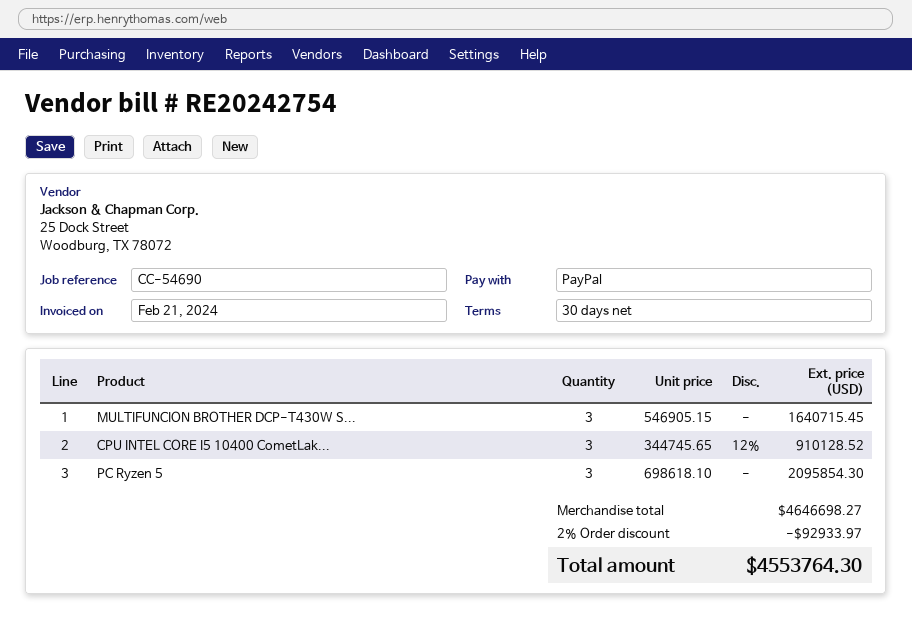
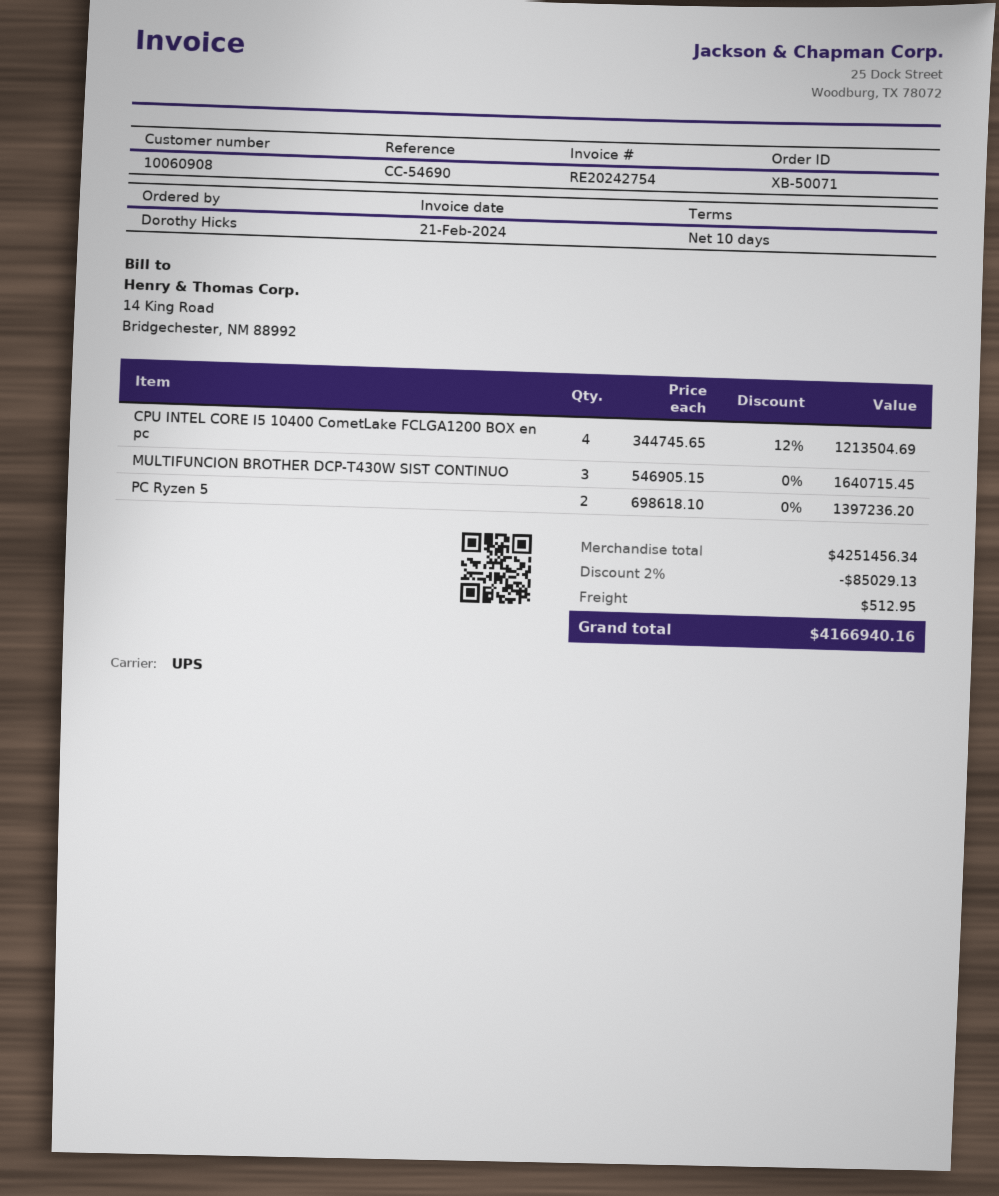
payment terms: 30 days -> 10 days
CPU INTEL CORE I5 10400 CometLak...: 3 x 344745.65 - 12% = 910128.52 -> 4 x 344745.65 - 12% = 1213504.69
PC Ryzen 5: 3 x 698618.10 = 2095854.30 -> 2 x 698618.10 = 1397236.20
subtotal: 4646698.27 -> 4251456.34
discount: 2% = 92933.97 -> 2% = 85029.13
shipping: none -> 512.95
total: 4553764.30 -> 4166940.16

